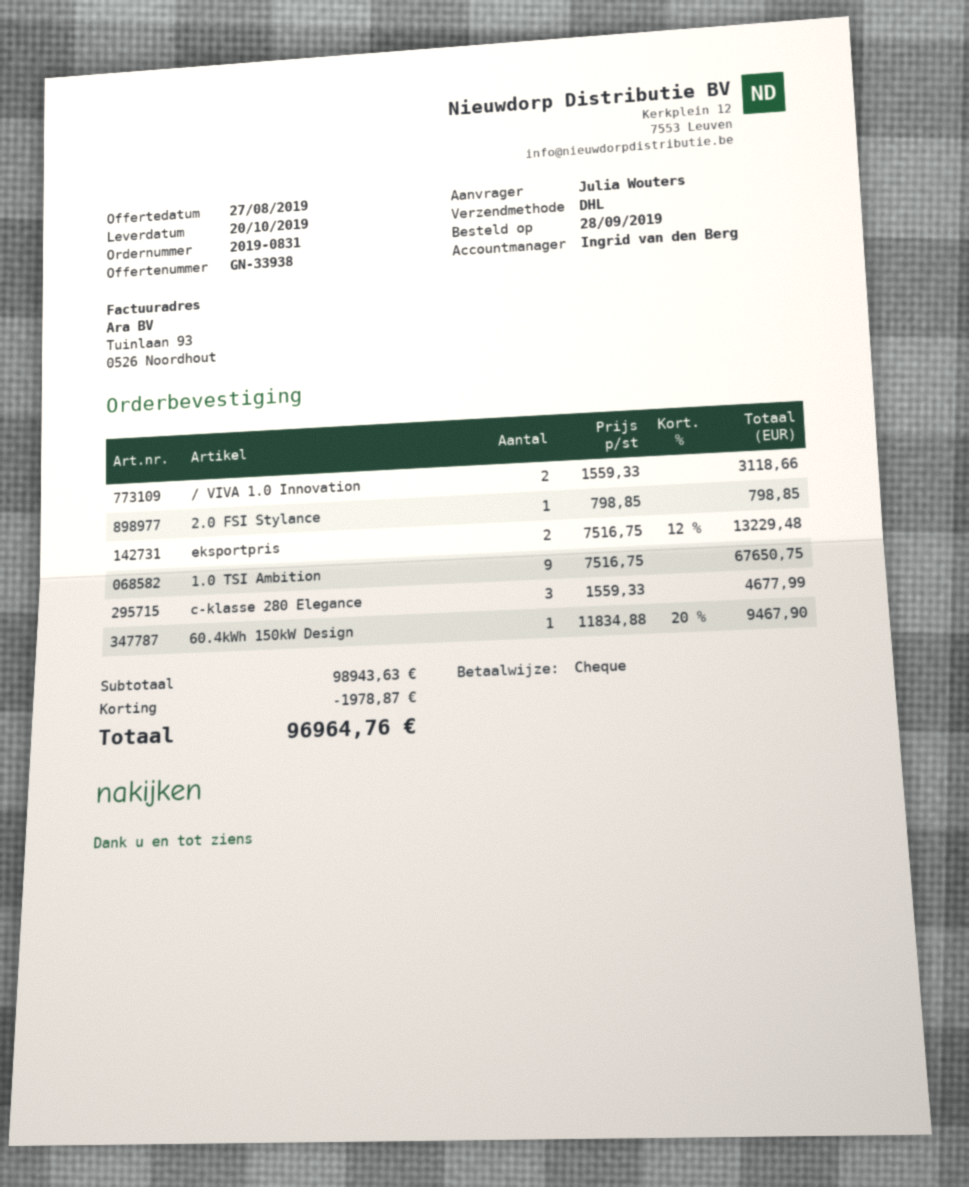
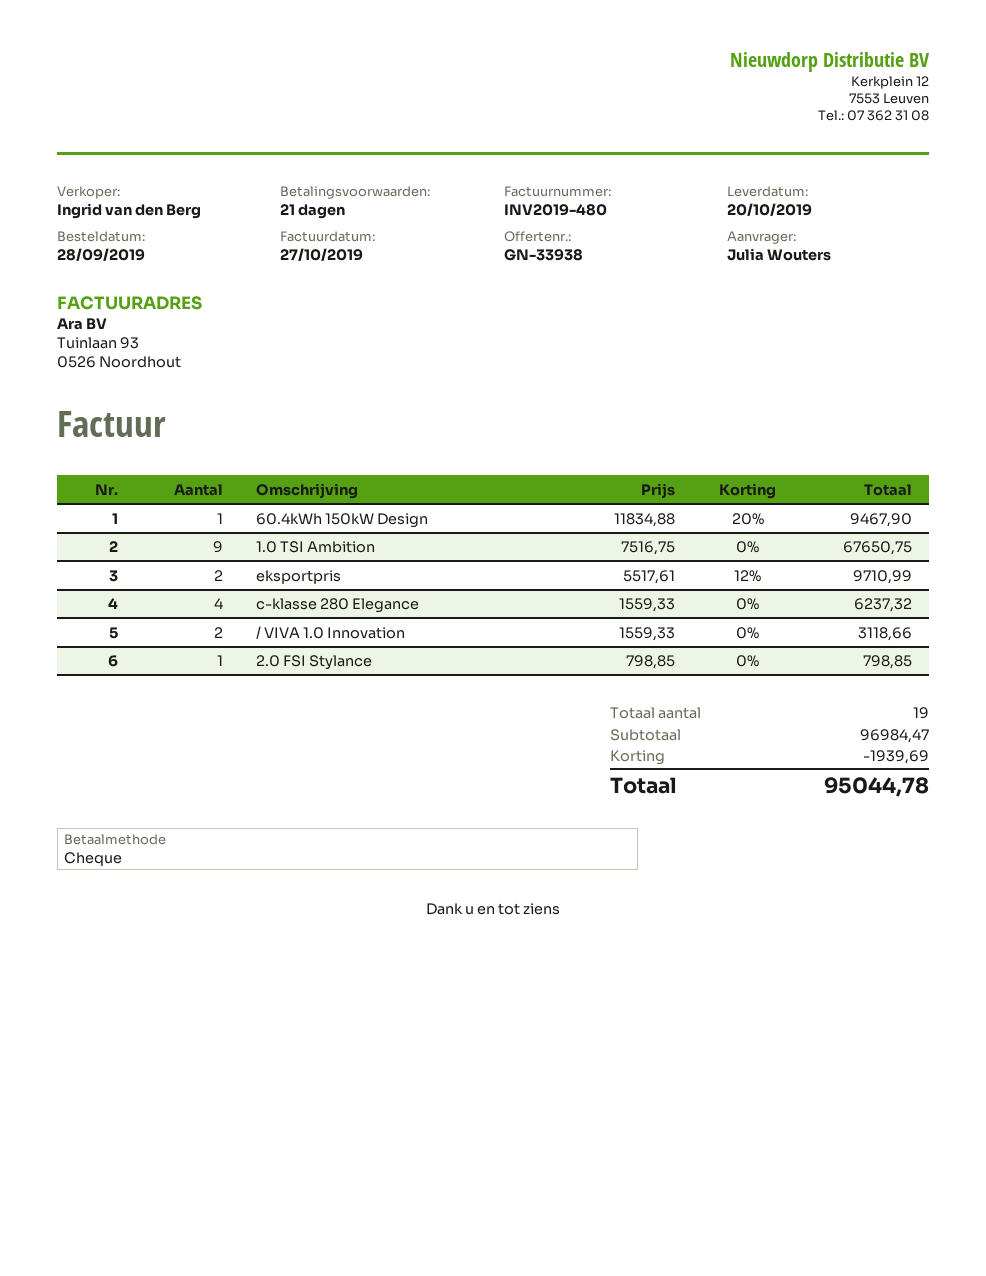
eksportpris: 2 x 7516.75 - 12% = 13229.48 -> 2 x 5517.61 - 12% = 9710.99
c-klasse 280 Elegance: 3 x 1559.33 = 4677.99 -> 4 x 1559.33 = 6237.32
subtotal: 98943.63 -> 96984.47
discount: 1978.87 -> 1939.69
total: 96964.76 -> 95044.78

